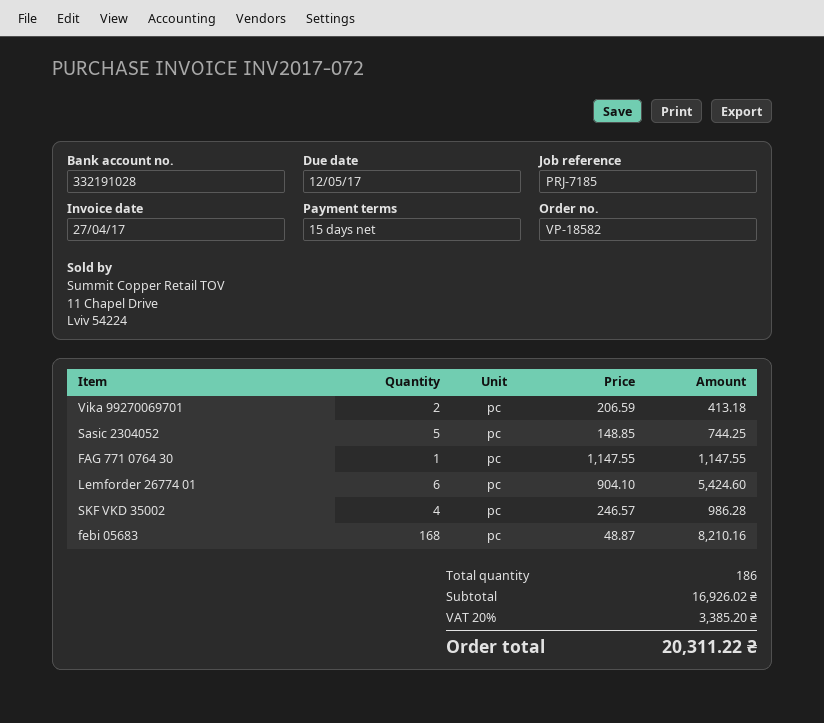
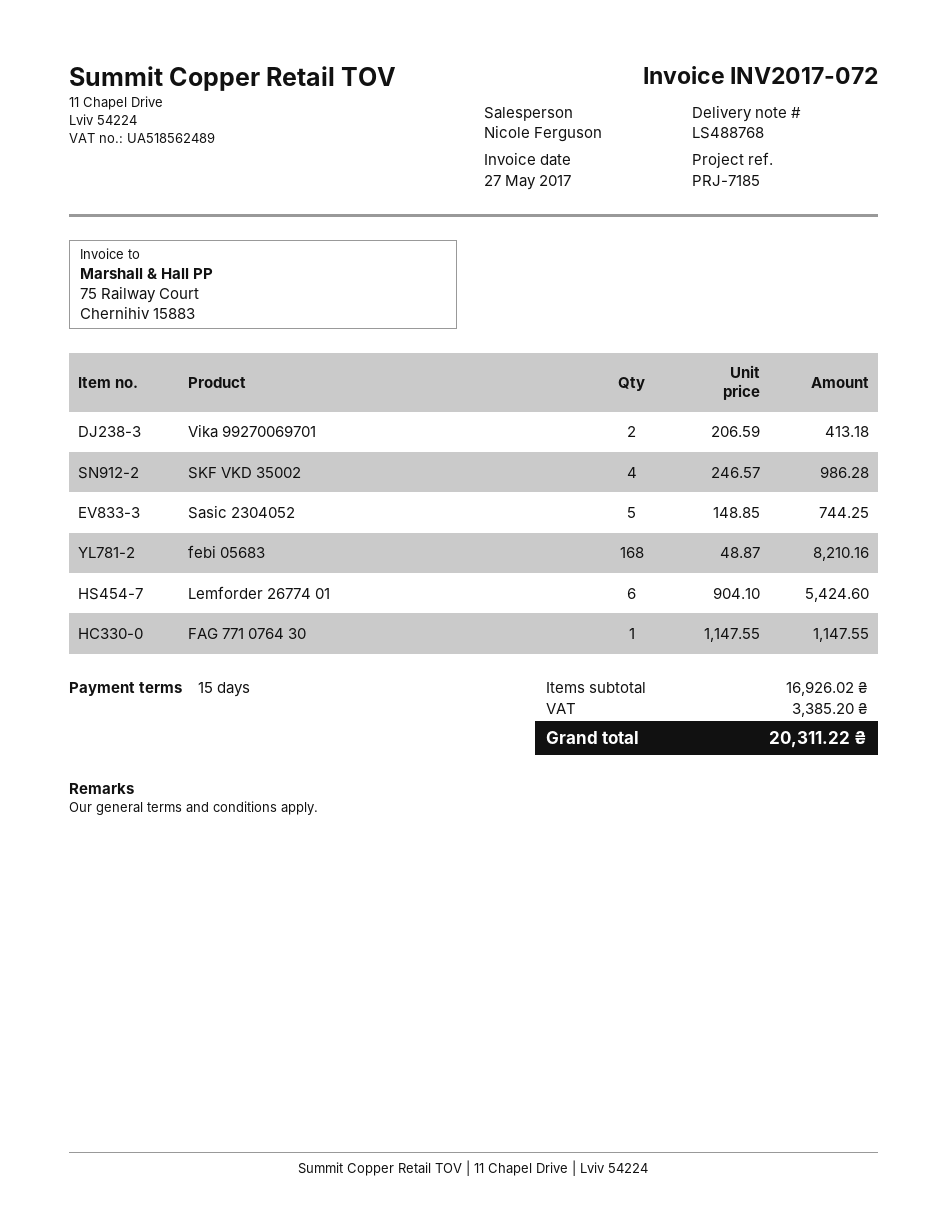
invoice date: 2017-04-27 -> 2017-05-27

